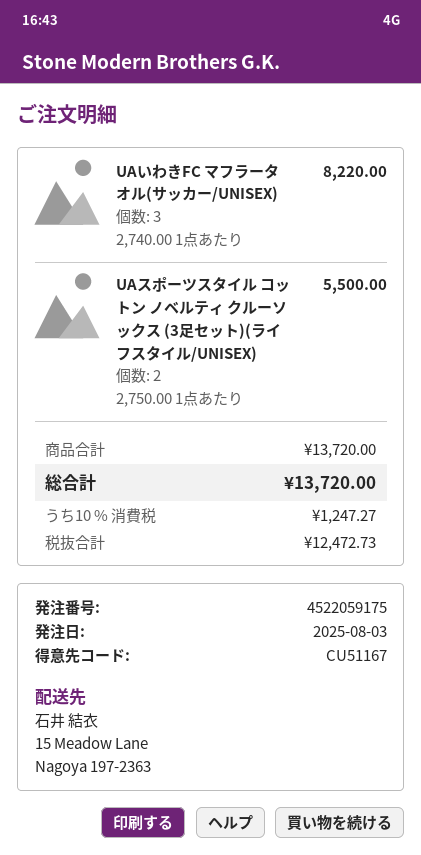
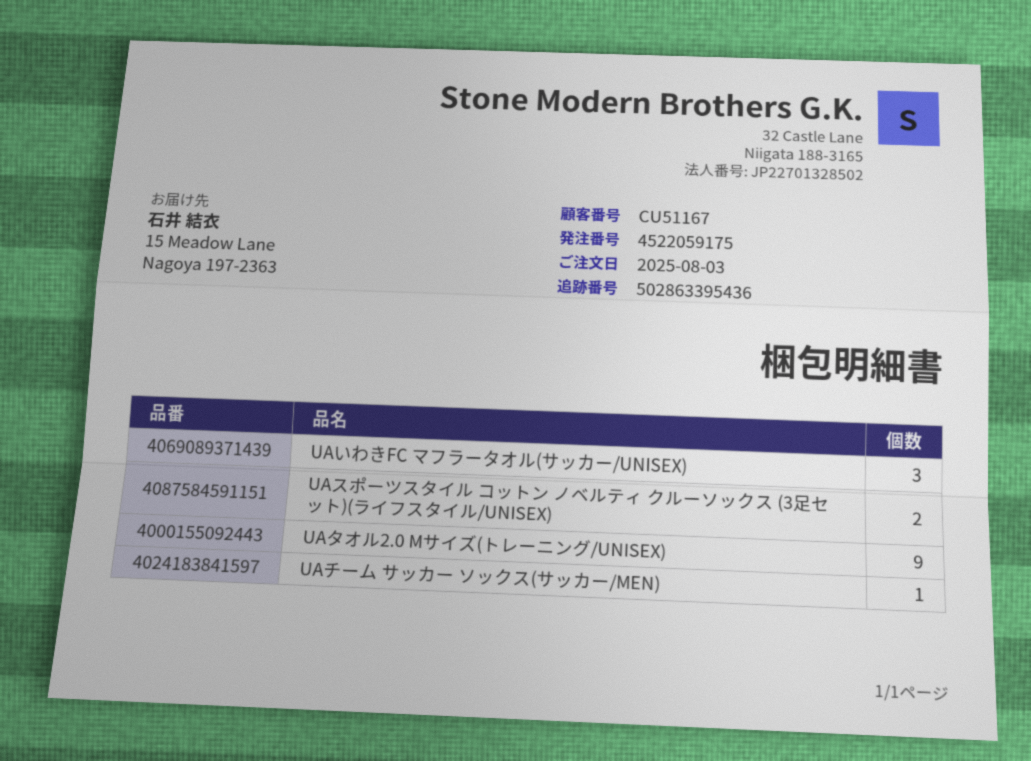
UAタオル2.0 Mサイズ(トレーニング/UNISEX): none -> 9
UAチーム サッカー ソックス(サッカー/MEN): none -> 1

